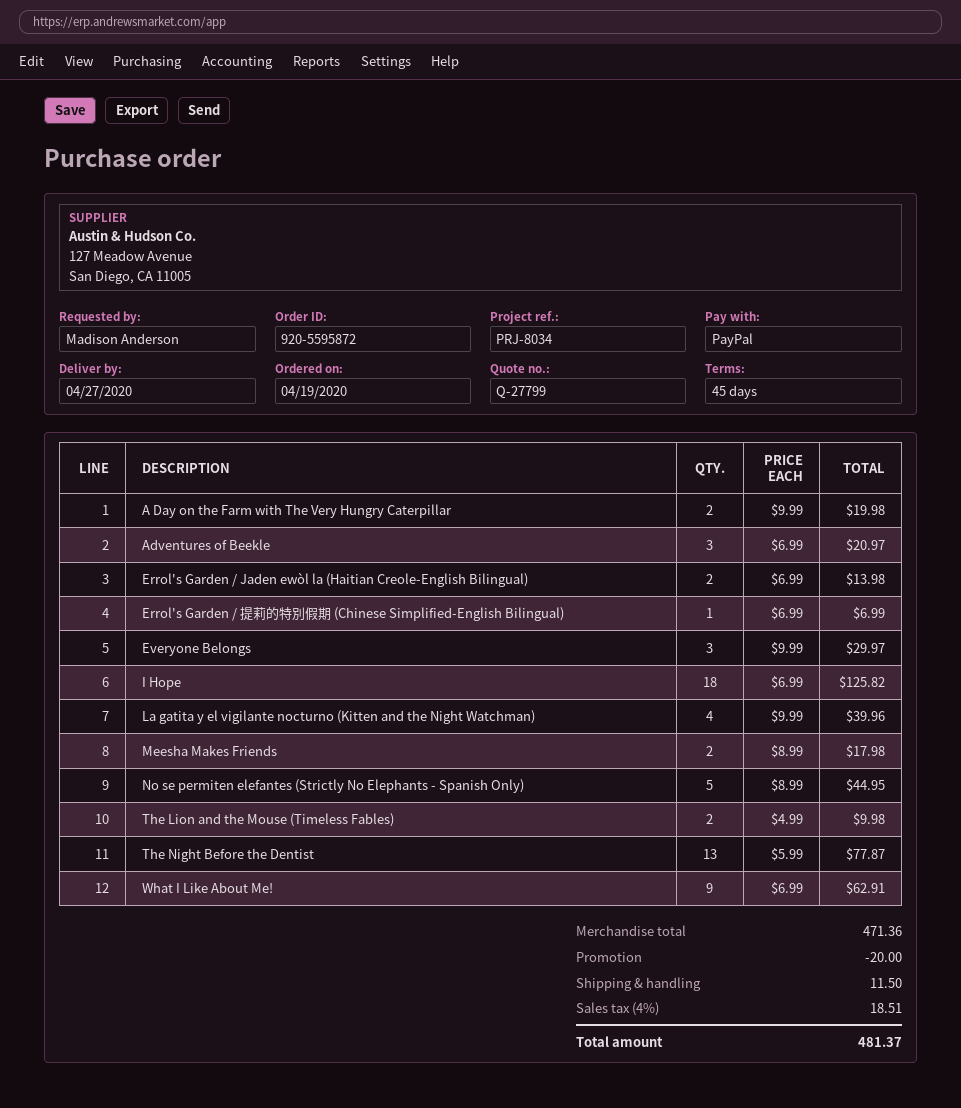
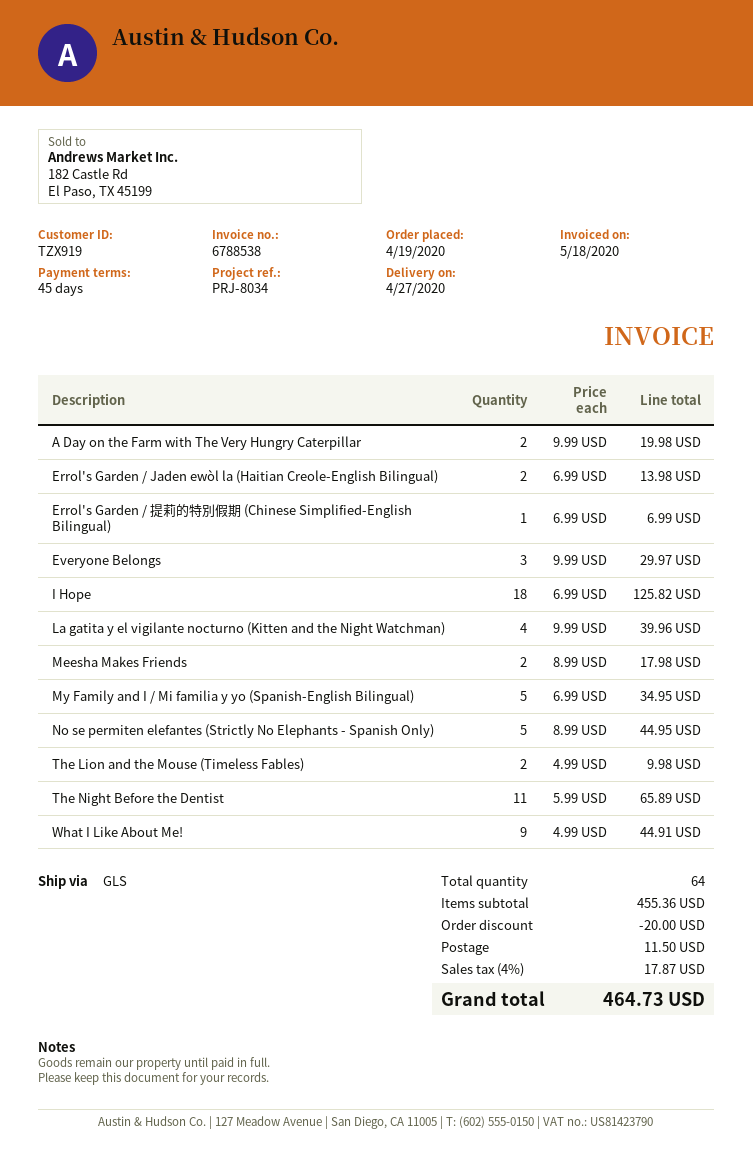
Adventures of Beekle: 3 x 6.99 = 20.97 -> none
The Night Before the Dentist: 13 x 5.99 = 77.87 -> 11 x 5.99 = 65.89
What I Like About Me!: 9 x 6.99 = 62.91 -> 9 x 4.99 = 44.91
My Family and I / Mi familia y yo (Spanish-English Bilingual): none -> 5 x 6.99 = 34.95
subtotal: 471.36 -> 455.36
tax: 4% = 18.51 -> 4% = 17.87
total: 481.37 -> 464.73

